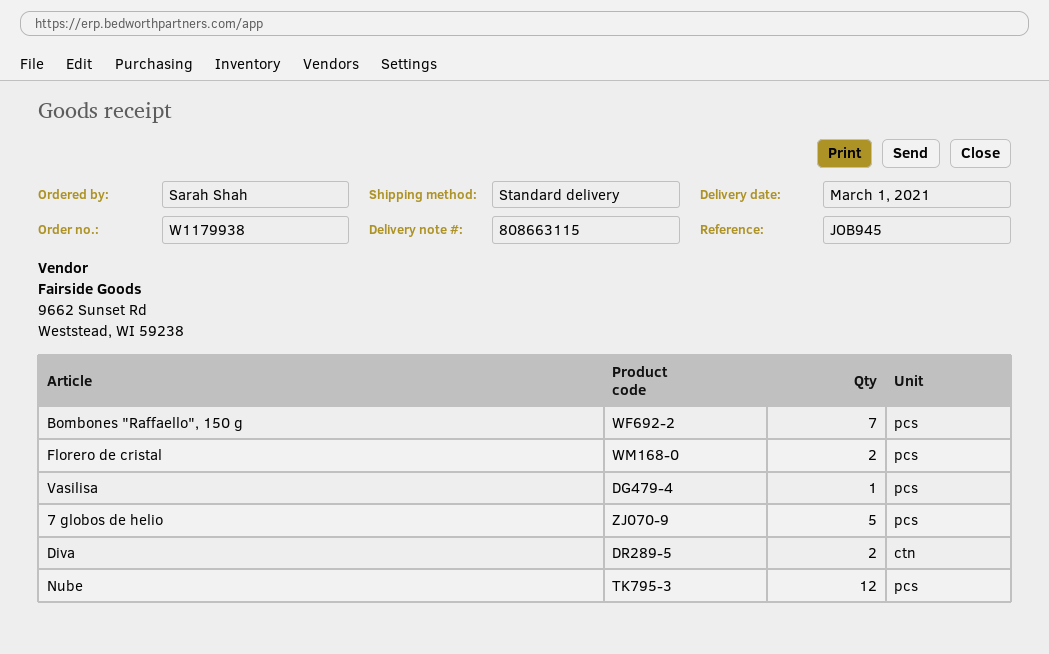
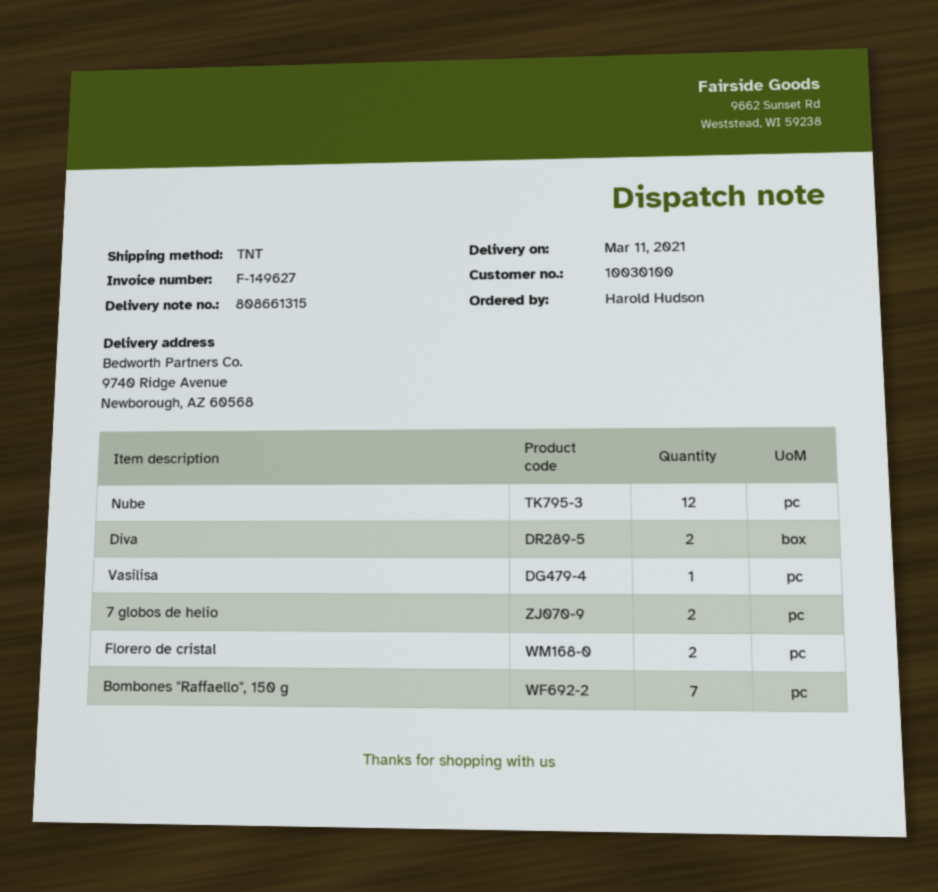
delivery note number: 808663115 -> 808661315
delivery date: 2021-03-01 -> 2021-03-11
ordered by: Sarah Shah -> Harold Hudson
shipping method: standard -> TNT
7 globos de helio: 5 -> 2

